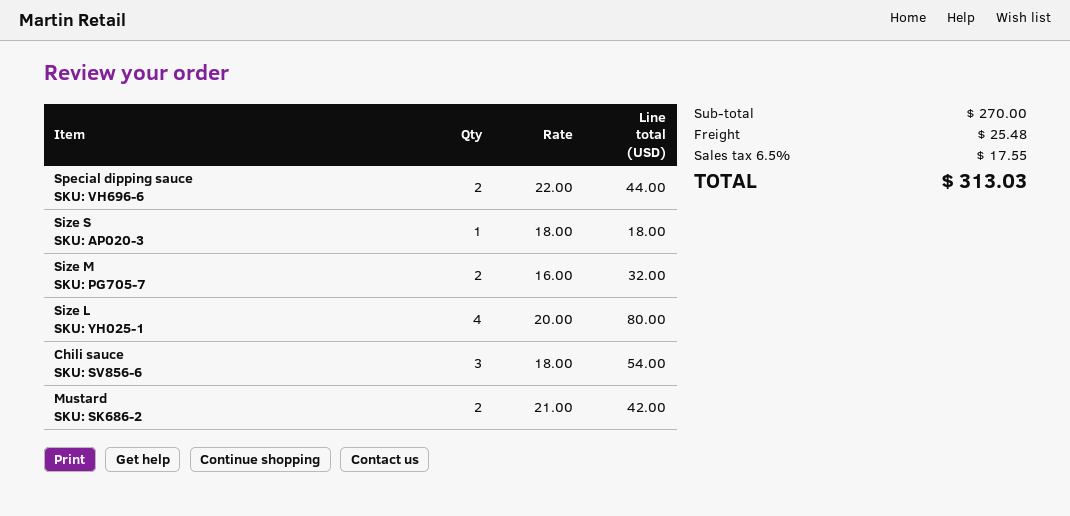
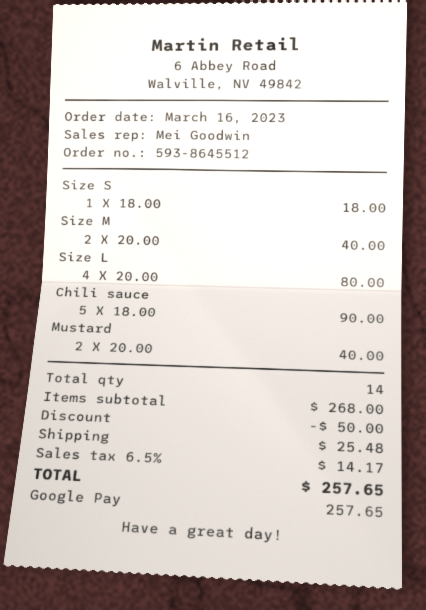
Special dipping sauce: 2 x 22.00 = 44.00 -> none
Size M: 2 x 16.00 = 32.00 -> 2 x 20.00 = 40.00
Chili sauce: 3 x 18.00 = 54.00 -> 5 x 18.00 = 90.00
Mustard: 2 x 21.00 = 42.00 -> 2 x 20.00 = 40.00
subtotal: 270.00 -> 268.00
discount: none -> 50.00
tax: 6.5% = 17.55 -> 6.5% = 14.17
total: 313.03 -> 257.65

